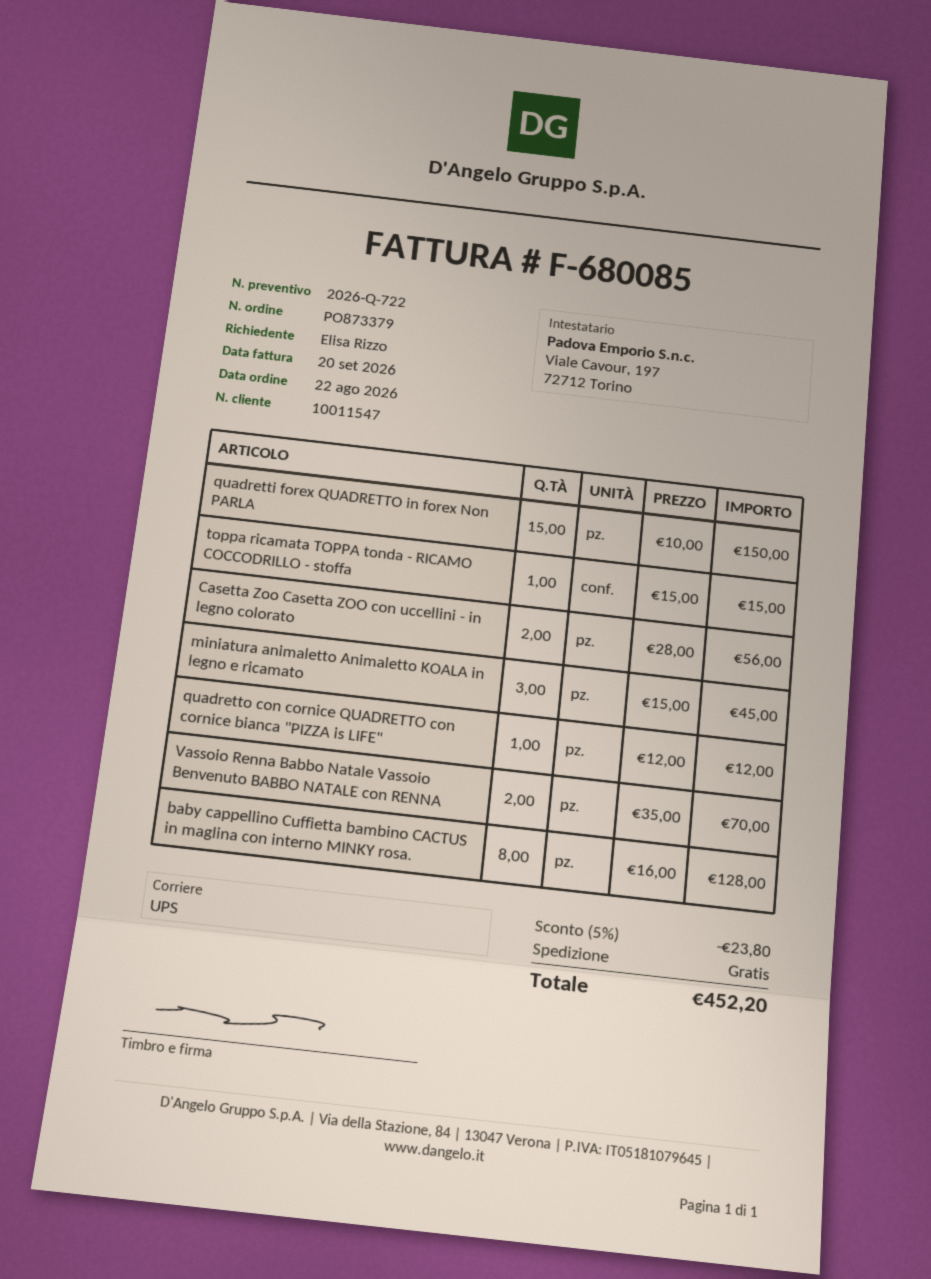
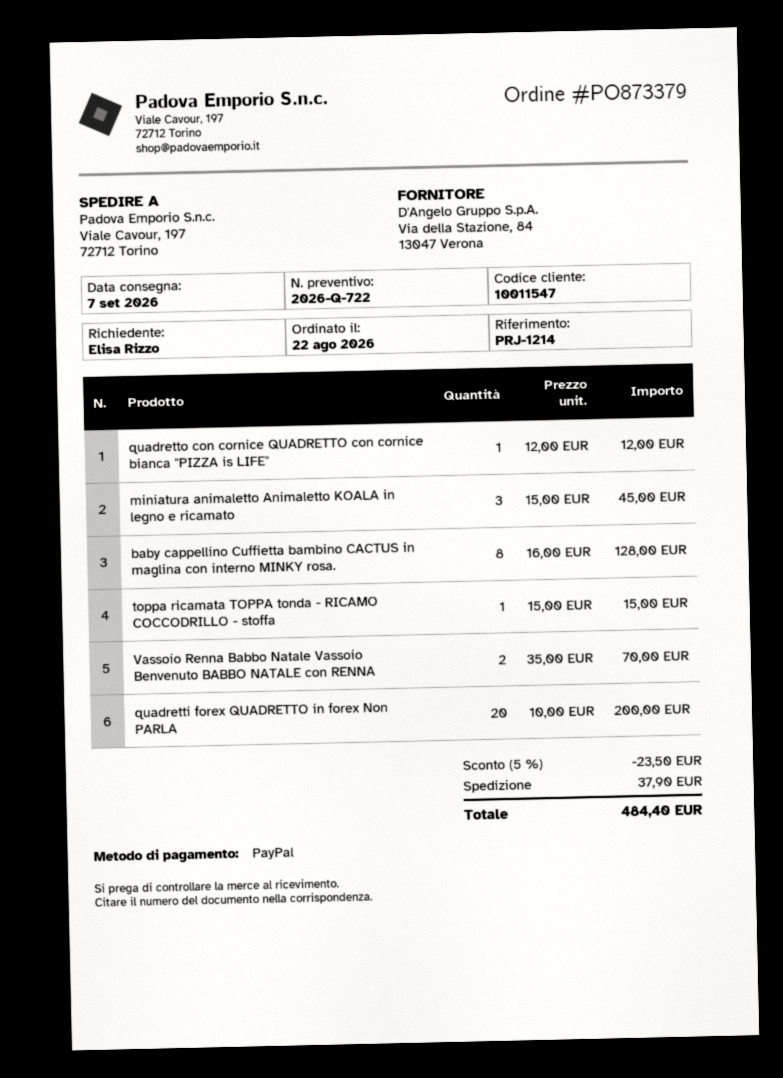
quadretti forex QUADRETTO in forex Non PARLA: 15 x 10.00 = 150.00 -> 20 x 10.00 = 200.00
Casetta Zoo Casetta ZOO con uccellini - in legno colorato: 2 x 28.00 = 56.00 -> none
discount: 5% = 23.80 -> 5% = 23.50
shipping: 0.00 -> 37.90
total: 452.20 -> 484.40

